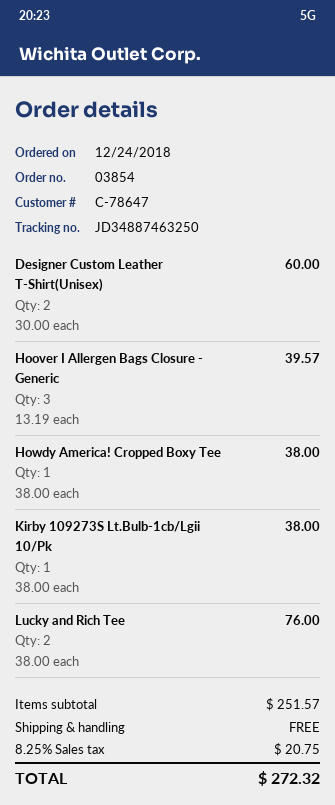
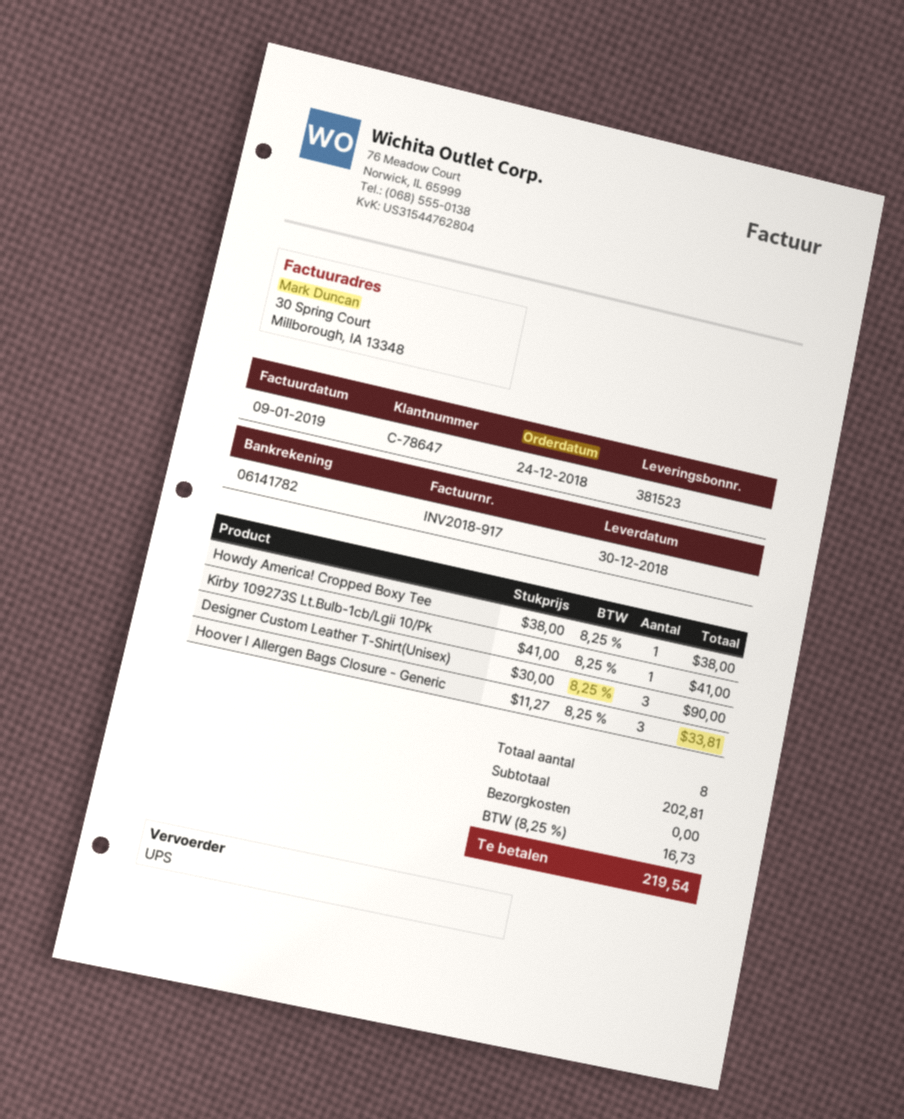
Designer Custom Leather T-Shirt(Unisex): 2 x 30.00 = 60.00 -> 3 x 30.00 = 90.00
Hoover I Allergen Bags Closure - Generic: 3 x 13.19 = 39.57 -> 3 x 11.27 = 33.81
Kirby 109273S Lt.Bulb-1cb/Lgii 10/Pk: 1 x 38.00 = 38.00 -> 1 x 41.00 = 41.00
Lucky and Rich Tee: 2 x 38.00 = 76.00 -> none
subtotal: 251.57 -> 202.81
tax: 8.25% = 20.75 -> 8.25% = 16.73
total: 272.32 -> 219.54

